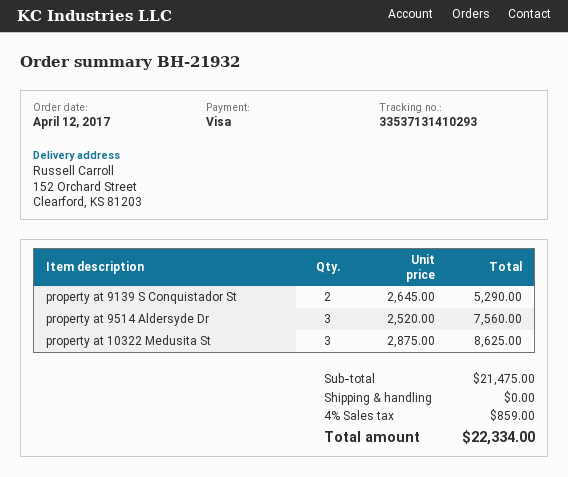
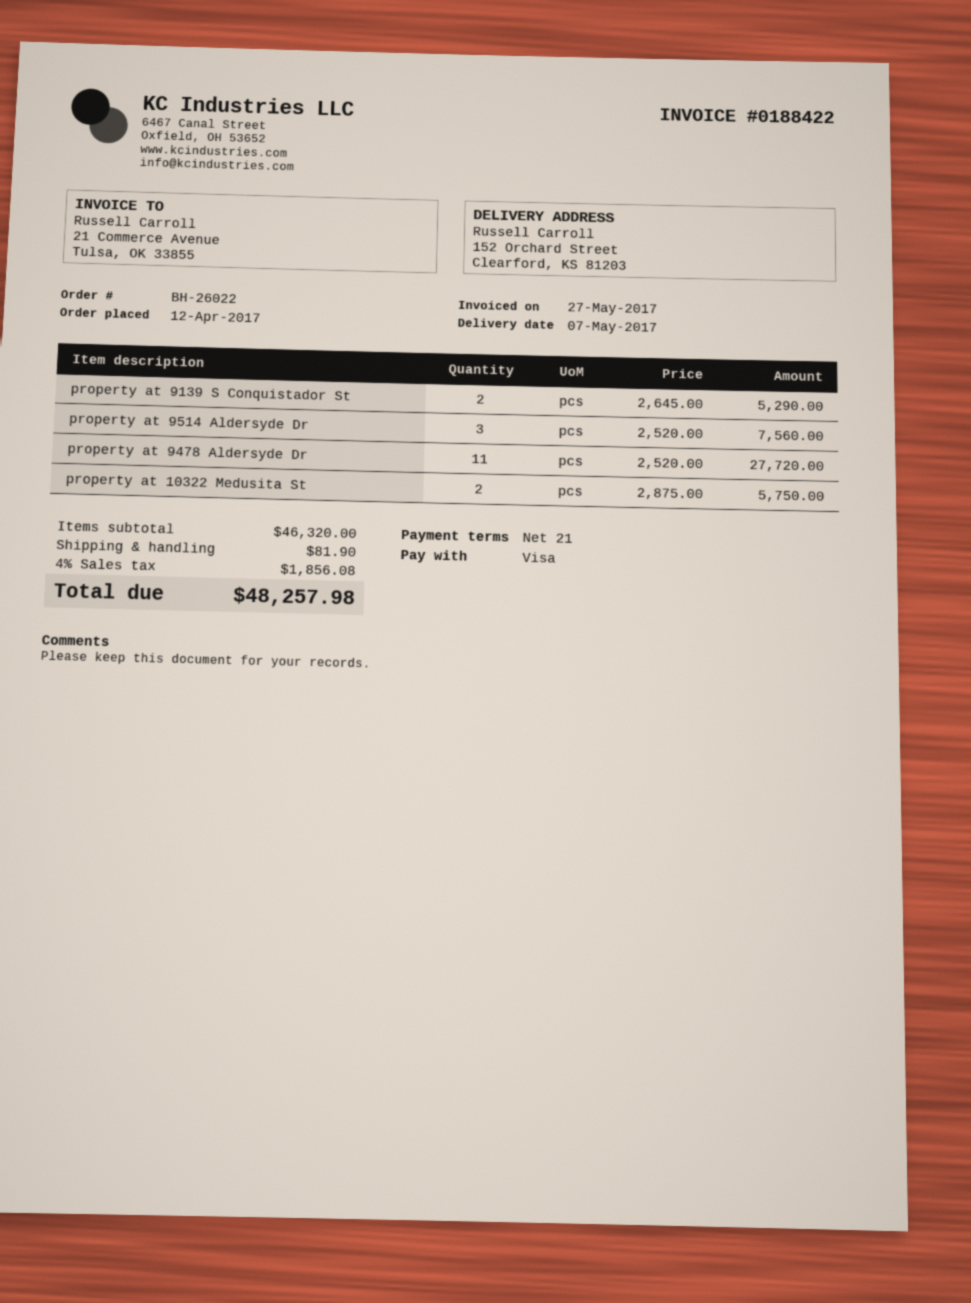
order number: BH-21932 -> BH-26022
property at 10322 Medusita St: 3 x 2875.00 = 8625.00 -> 2 x 2875.00 = 5750.00
property at 9478 Aldersyde Dr: none -> 11 x 2520.00 = 27720.00
subtotal: 21475.00 -> 46320.00
shipping: 0.00 -> 81.90
tax: 4% = 859.00 -> 4% = 1856.08
total: 22334.00 -> 48257.98

